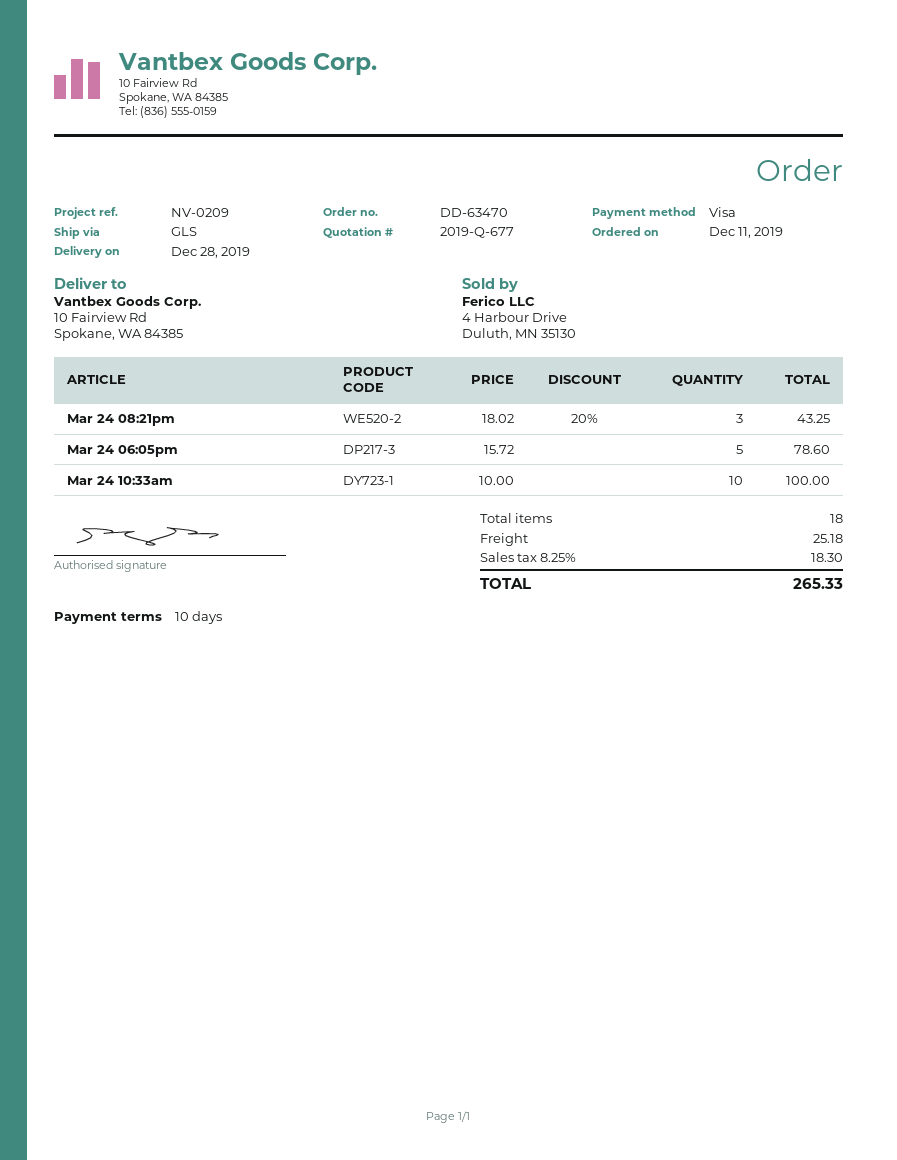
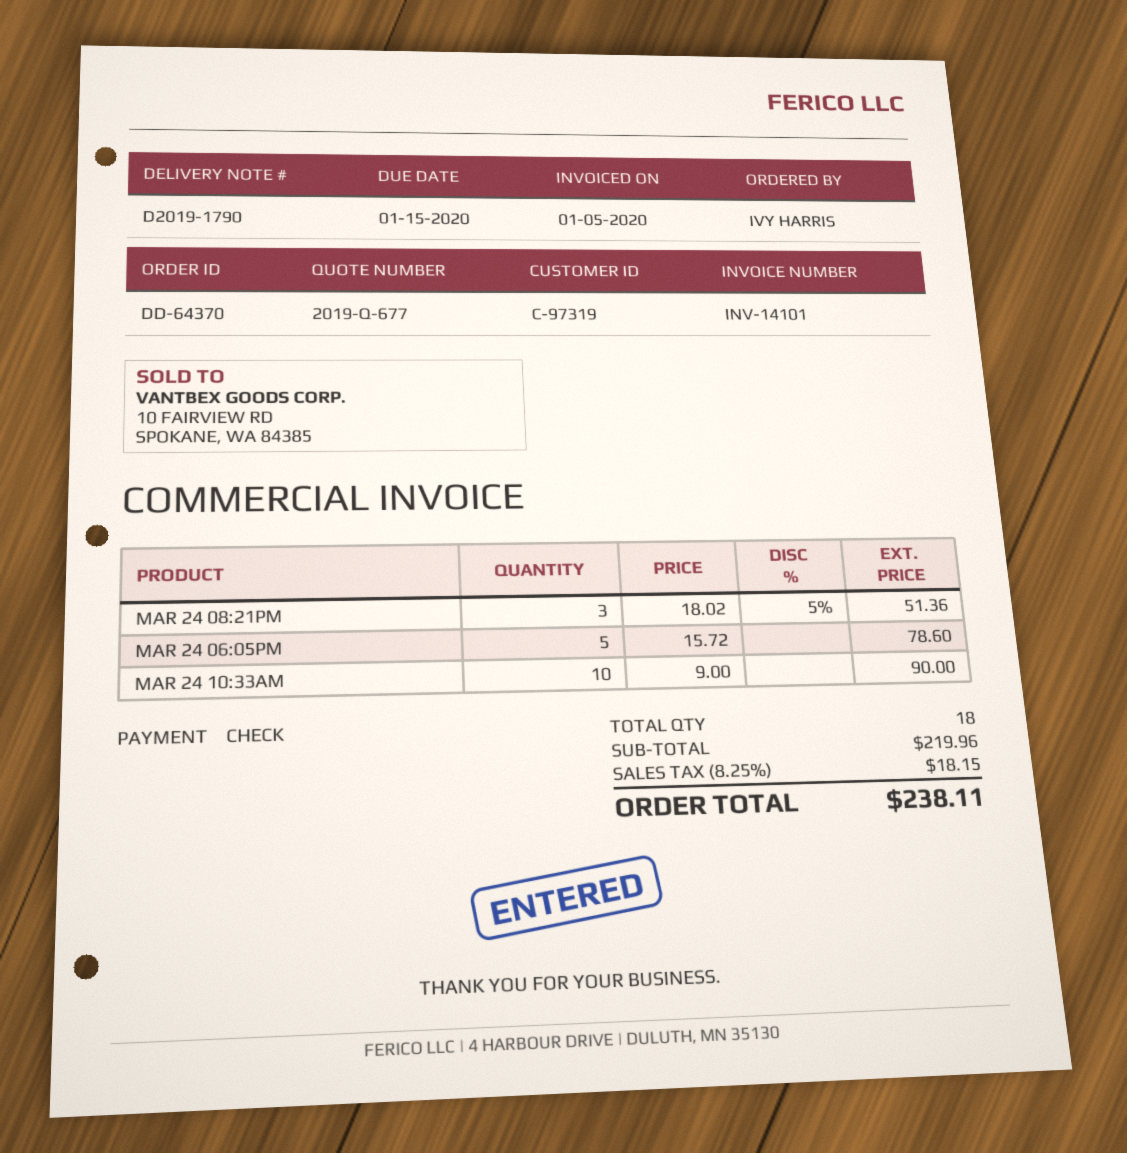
order number: DD-63470 -> DD-64370
payment method: Visa -> cheque
Mar 24 08:21pm: 3 x 18.02 - 20% = 43.25 -> 3 x 18.02 - 5% = 51.36
Mar 24 10:33am: 10 x 10.00 = 100.00 -> 10 x 9.00 = 90.00
shipping: 25.18 -> none
tax: 8.25% = 18.30 -> 8.25% = 18.15
total: 265.33 -> 238.11

